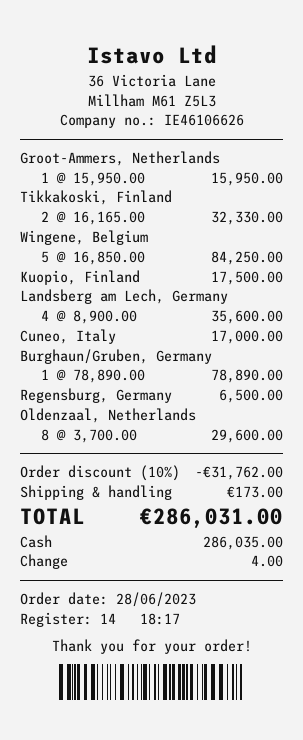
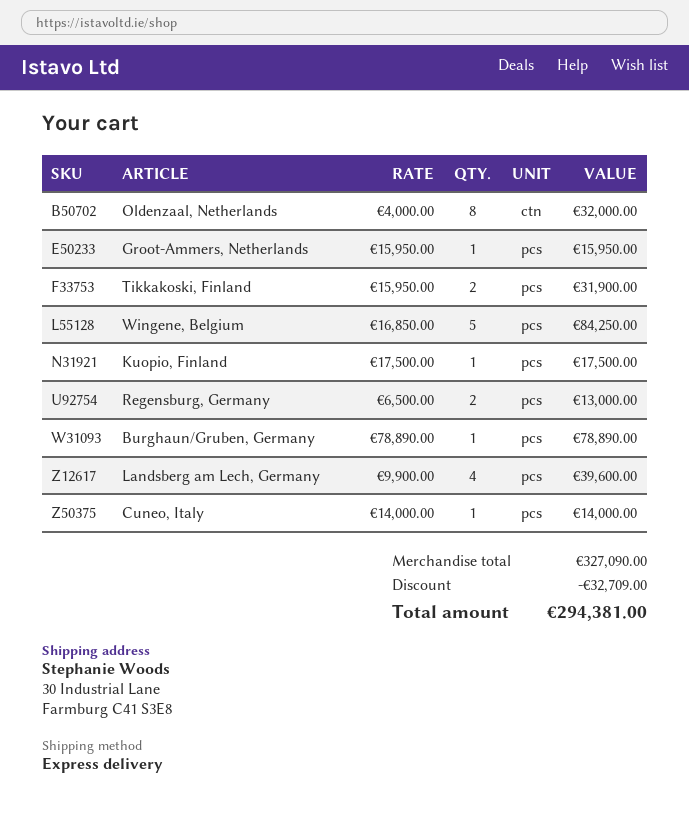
Tikkakoski, Finland: 2 x 16165.00 = 32330.00 -> 2 x 15950.00 = 31900.00
Landsberg am Lech, Germany: 4 x 8900.00 = 35600.00 -> 4 x 9900.00 = 39600.00
Cuneo, Italy: 1 x 17000.00 = 17000.00 -> 1 x 14000.00 = 14000.00
Regensburg, Germany: 1 x 6500.00 = 6500.00 -> 2 x 6500.00 = 13000.00
Oldenzaal, Netherlands: 8 x 3700.00 = 29600.00 -> 8 x 4000.00 = 32000.00
discount: 31762.00 -> 32709.00
shipping: 173.00 -> none
total: 286031.00 -> 294381.00

